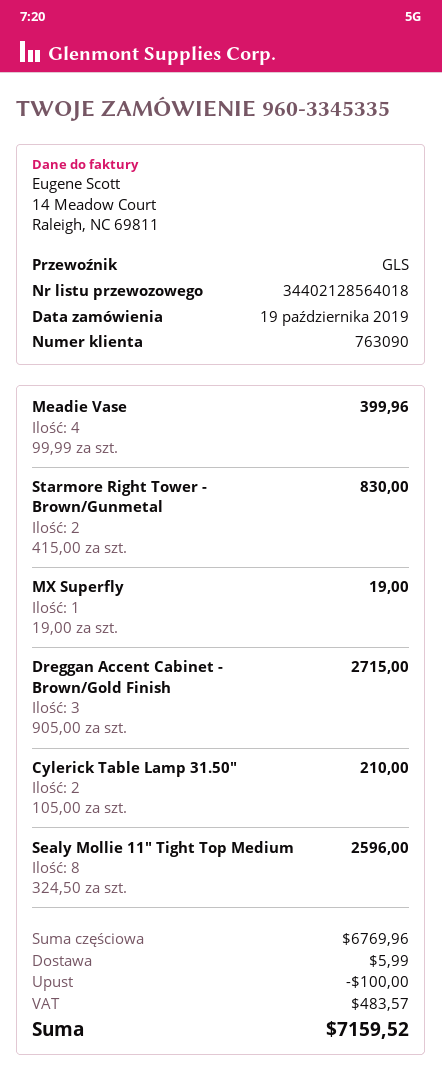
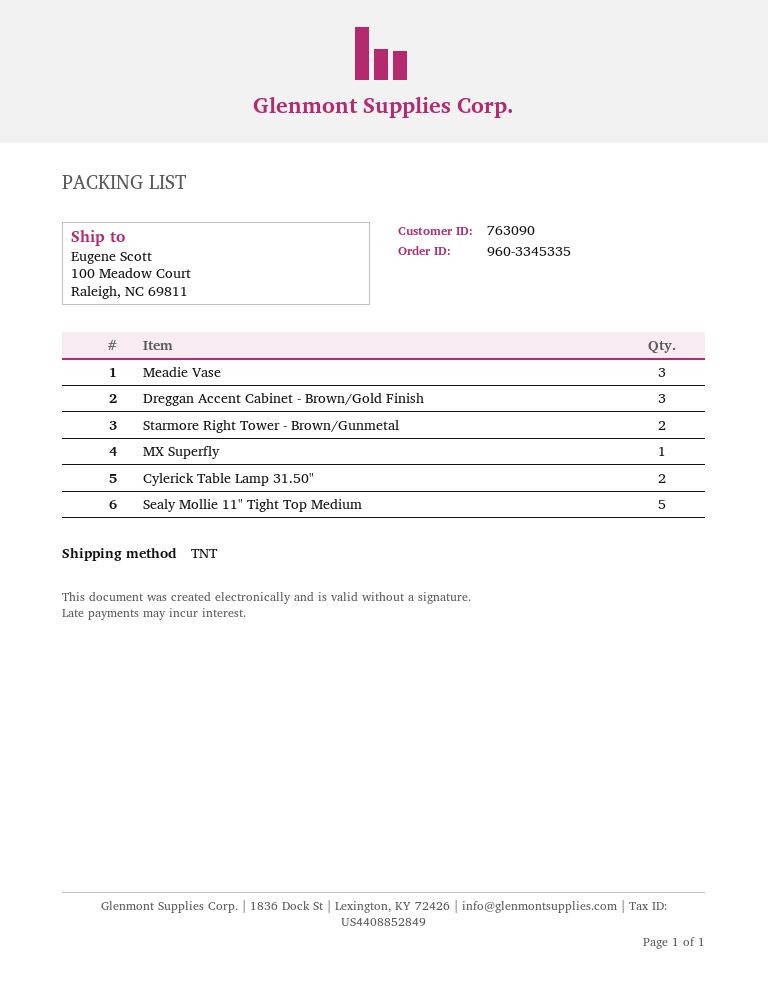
shipping method: GLS -> TNT
Meadie Vase: 4 -> 3
Sealy Mollie 11" Tight Top Medium: 8 -> 5

